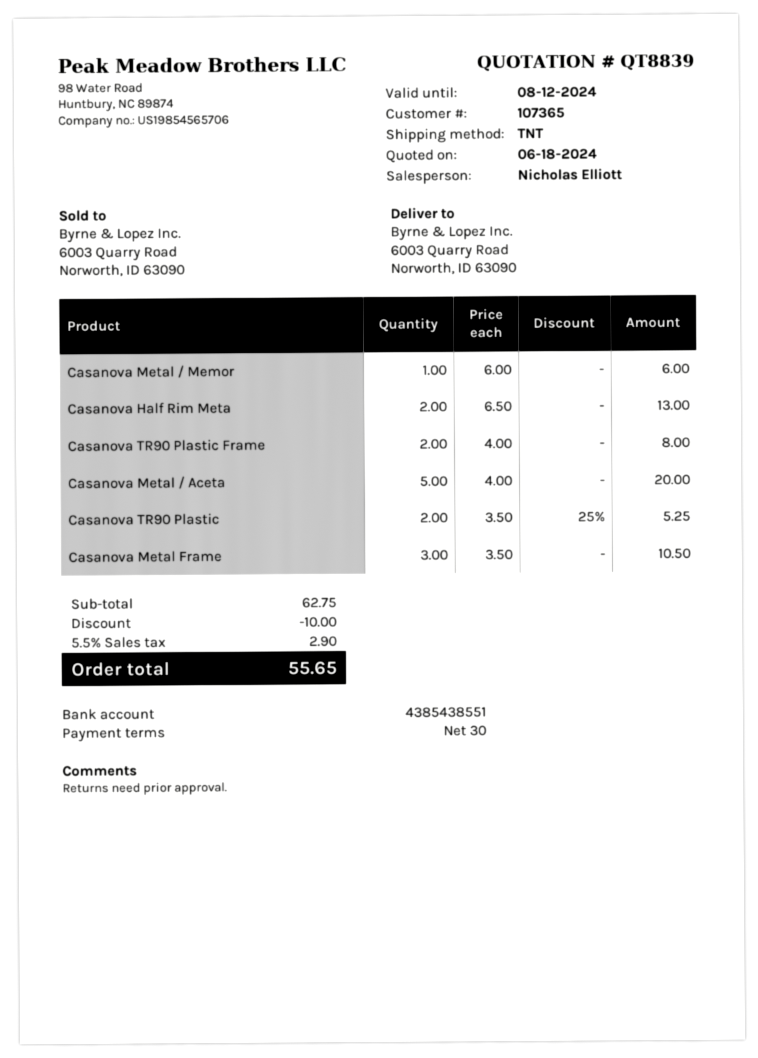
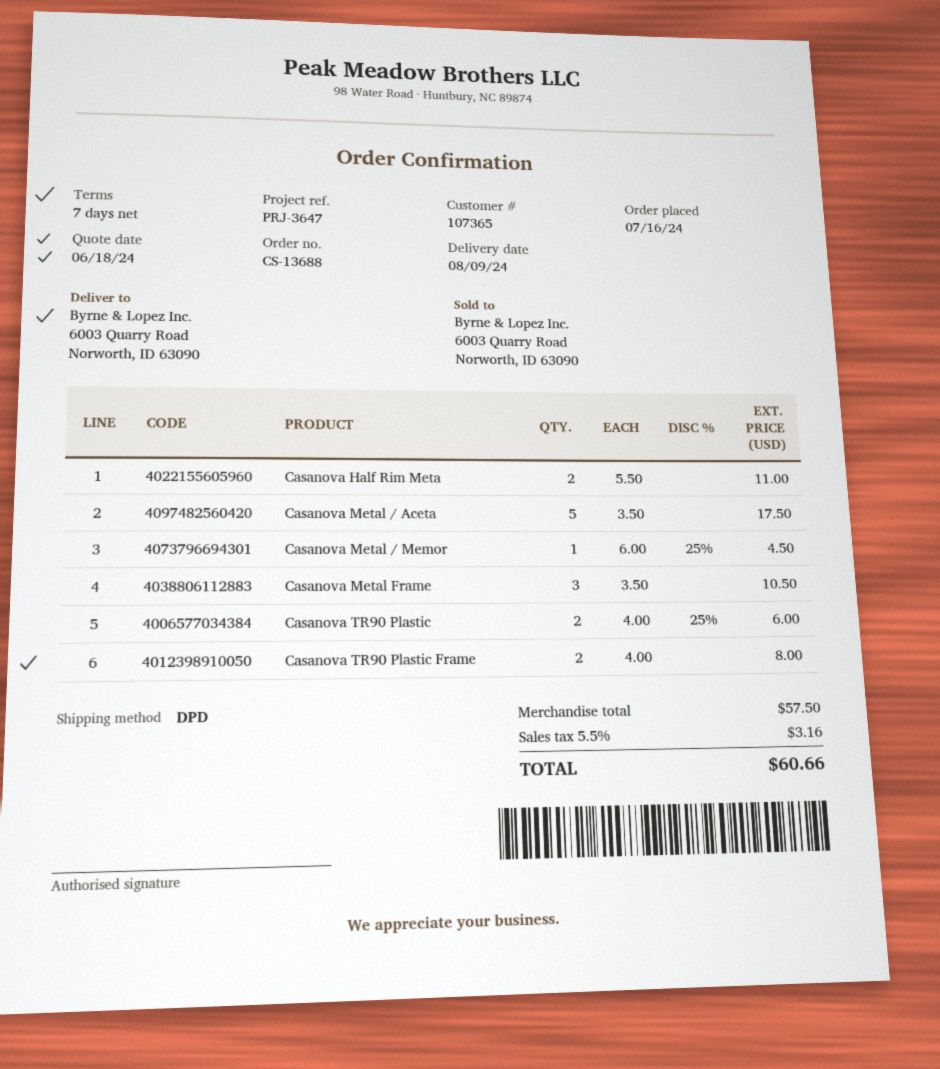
payment terms: 30 days -> 7 days
shipping method: TNT -> DPD
Casanova Metal / Memor: 1 x 6.00 = 6.00 -> 1 x 6.00 - 25% = 4.50
Casanova Half Rim Meta: 2 x 6.50 = 13.00 -> 2 x 5.50 = 11.00
Casanova Metal / Aceta: 5 x 4.00 = 20.00 -> 5 x 3.50 = 17.50
Casanova TR90 Plastic: 2 x 3.50 - 25% = 5.25 -> 2 x 4.00 - 25% = 6.00
subtotal: 62.75 -> 57.50
discount: 10.00 -> none
tax: 5.5% = 2.90 -> 5.5% = 3.16
total: 55.65 -> 60.66

